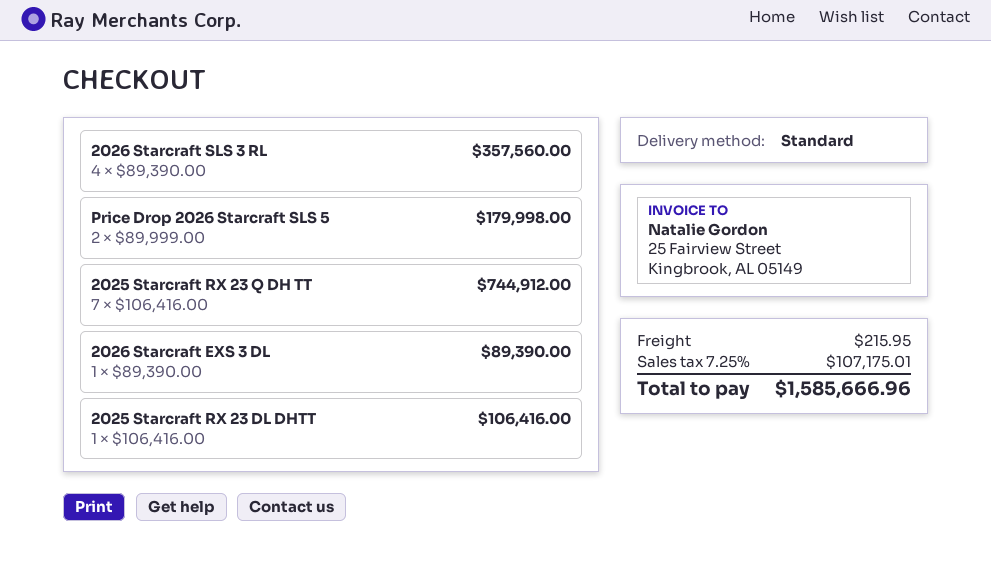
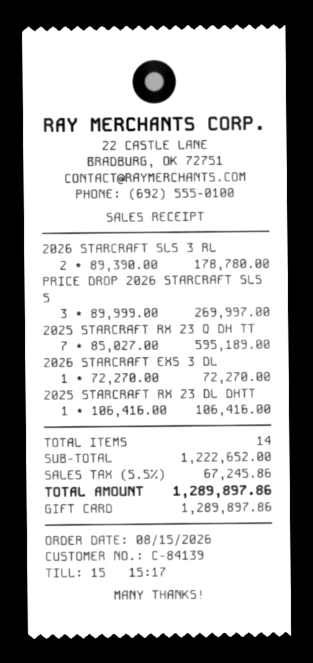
2026 Starcraft SLS 3 RL: 4 x 89390.00 = 357560.00 -> 2 x 89390.00 = 178780.00
Price Drop 2026 Starcraft SLS 5: 2 x 89999.00 = 179998.00 -> 3 x 89999.00 = 269997.00
2025 Starcraft RX 23 Q DH TT: 7 x 106416.00 = 744912.00 -> 7 x 85027.00 = 595189.00
2026 Starcraft EXS 3 DL: 1 x 89390.00 = 89390.00 -> 1 x 72270.00 = 72270.00
shipping: 215.95 -> none
tax: 7.25% = 107175.01 -> 5.5% = 67245.86
total: 1585666.96 -> 1289897.86

